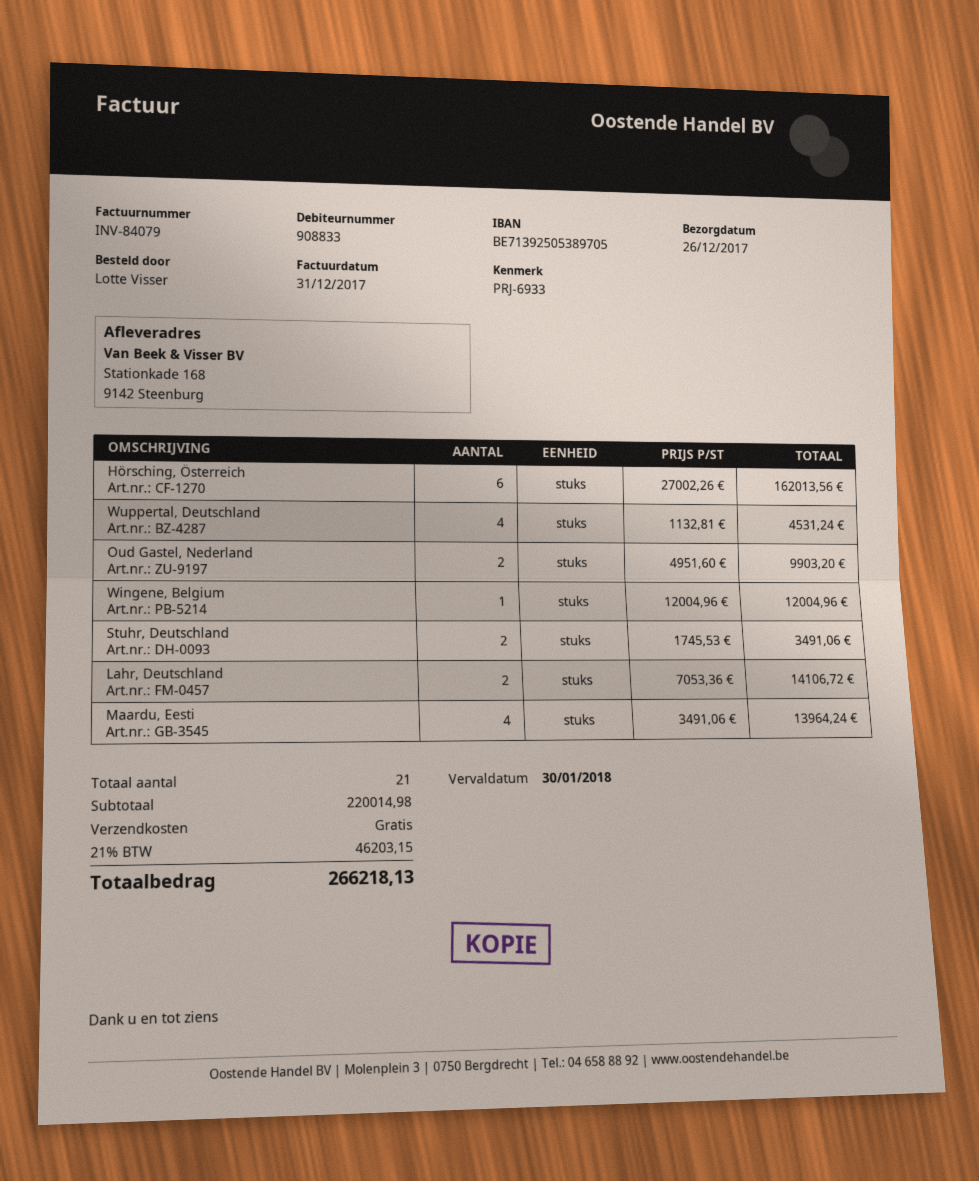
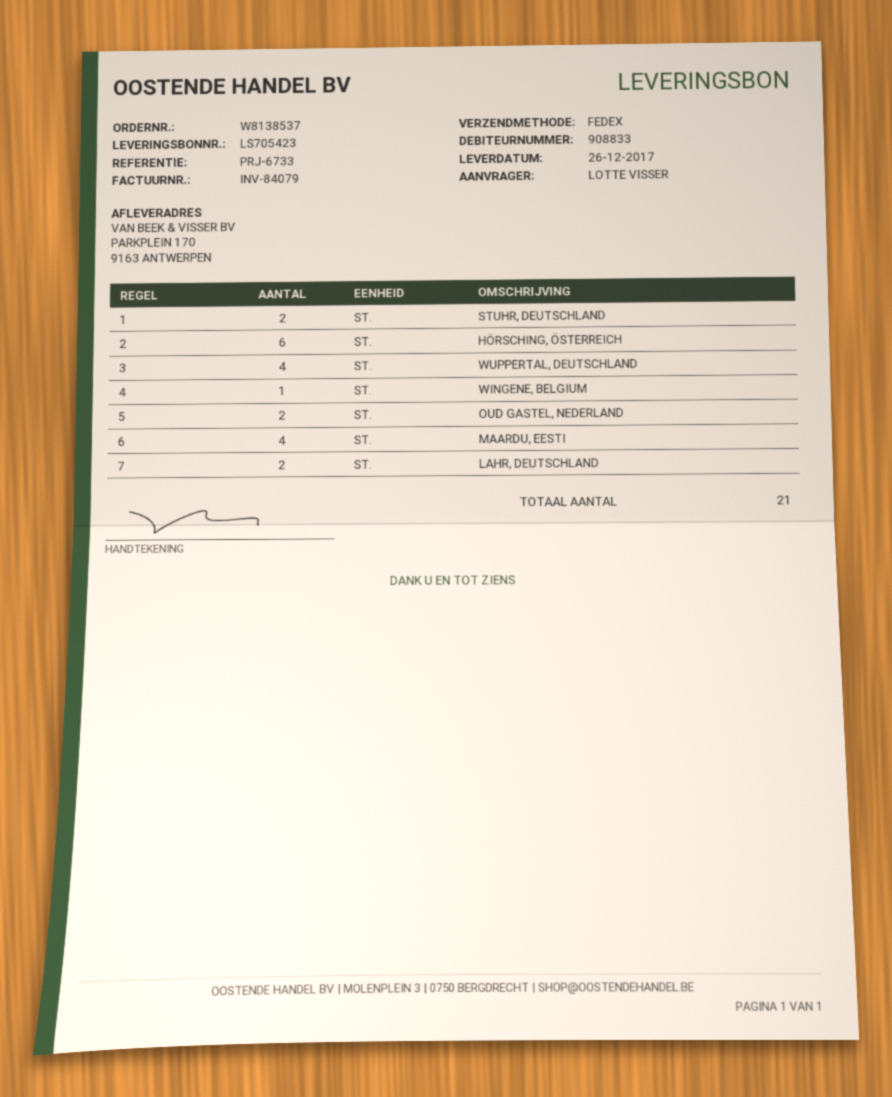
reference: PRJ-6933 -> PRJ-6733
ship to: Stationkade 168, 9142 Steenburg -> PARKPLEIN 170, 9163 ANTWERPEN

